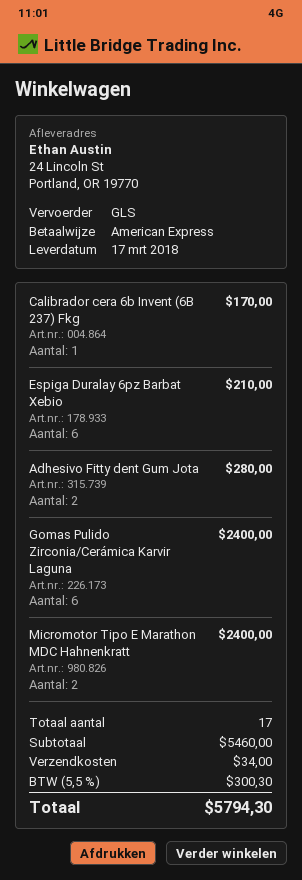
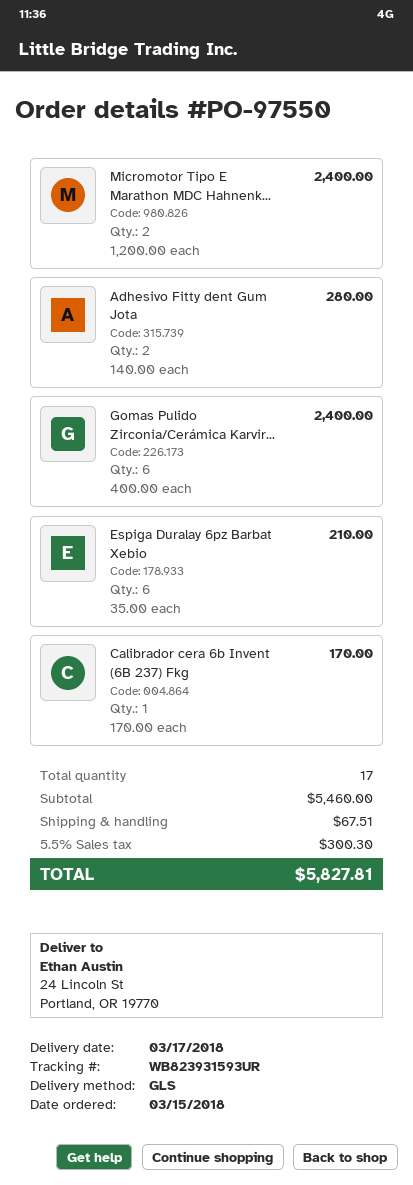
shipping: 34.00 -> 67.51
total: 5794.30 -> 5827.81

